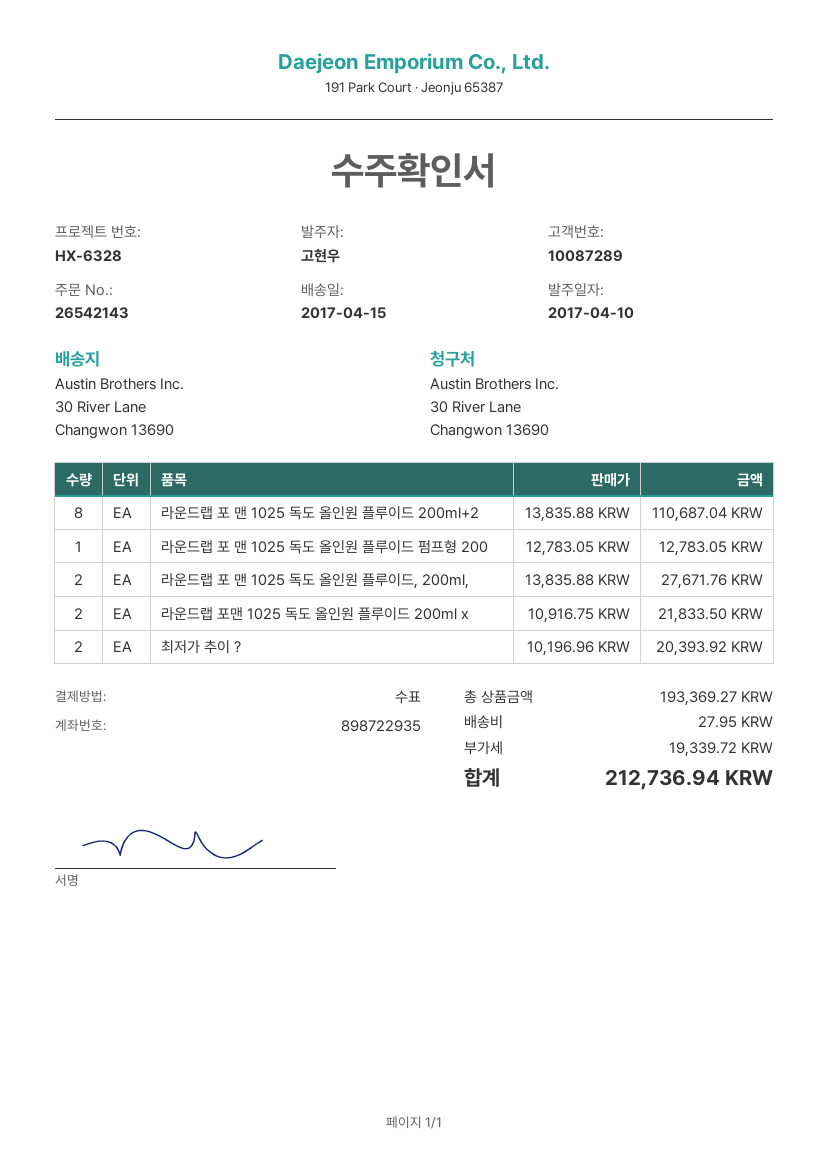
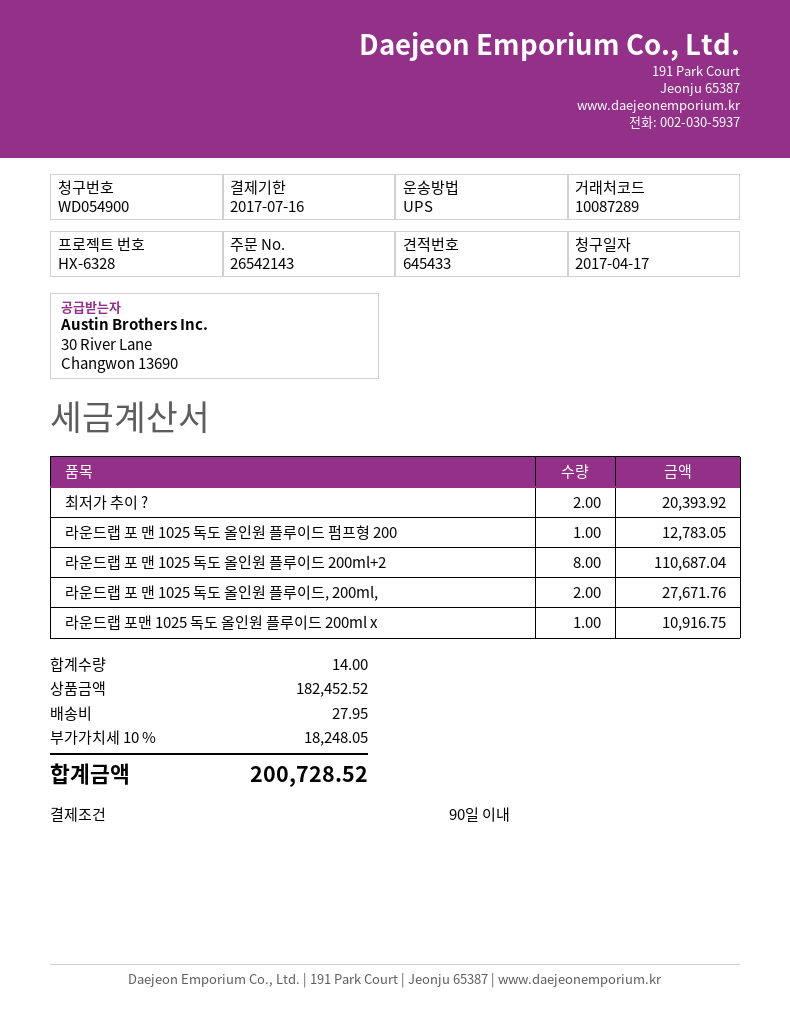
라운드랩 포맨 1025 독도 올인원 플루이드 200ml x: 2 for 21833.50 -> 1 for 10916.75
subtotal: 193369.27 -> 182452.52
tax: 19339.72 -> 18248.05
total: 212736.94 -> 200728.52

